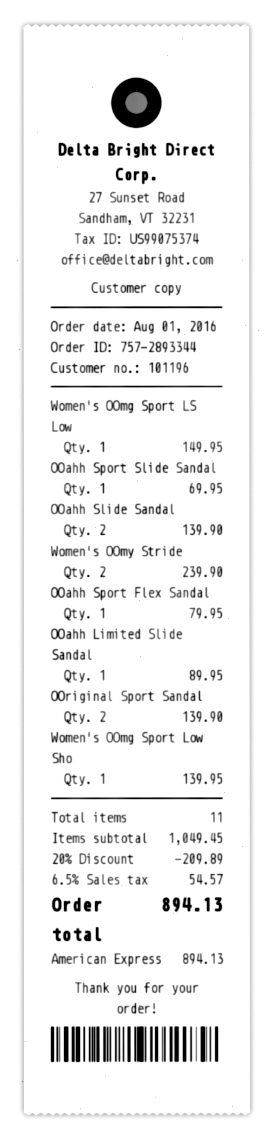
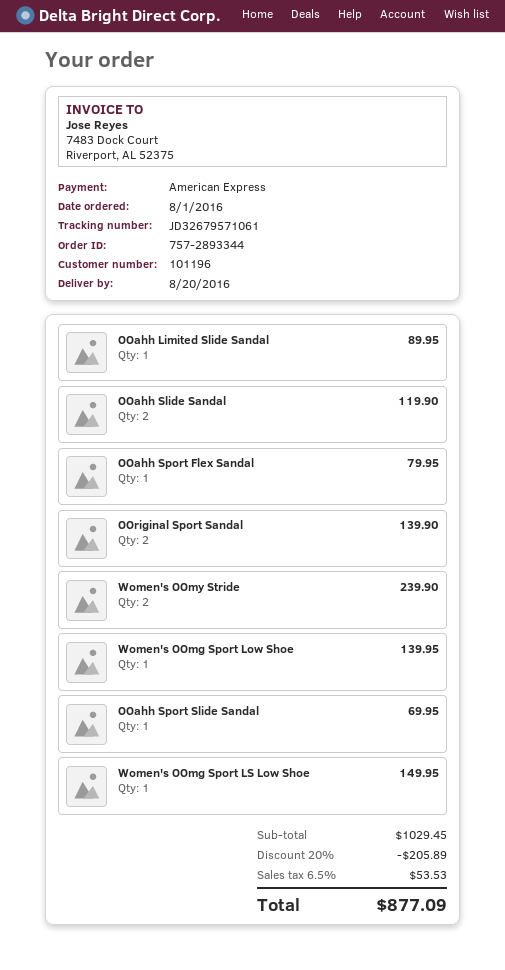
OOahh Slide Sandal: 2 for 139.90 -> 2 for 119.90
subtotal: 1049.45 -> 1029.45
discount: 20% = 209.89 -> 20% = 205.89
tax: 6.5% = 54.57 -> 6.5% = 53.53
total: 894.13 -> 877.09

